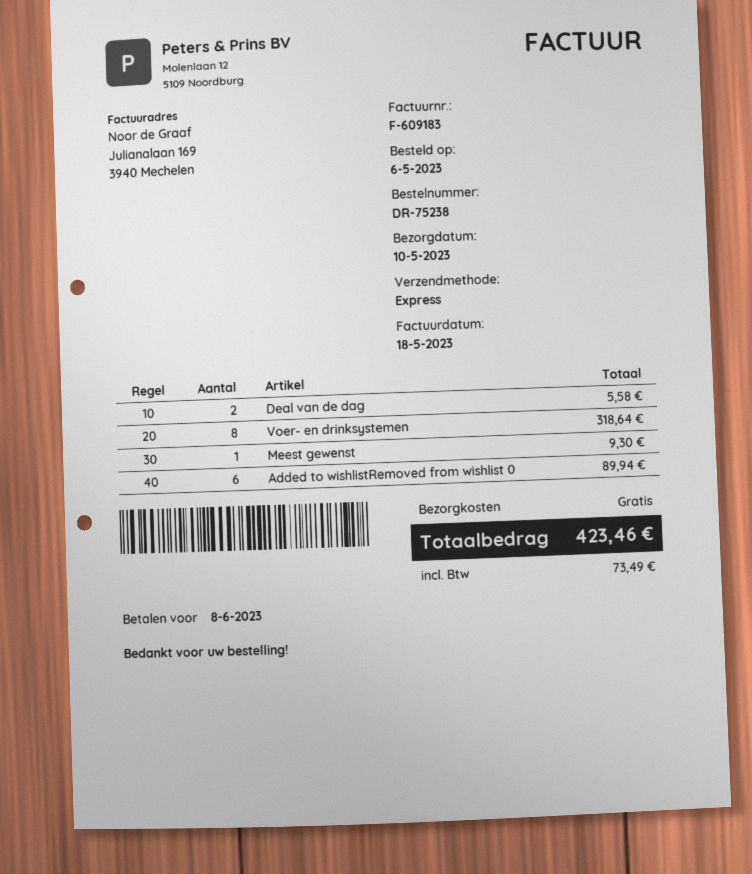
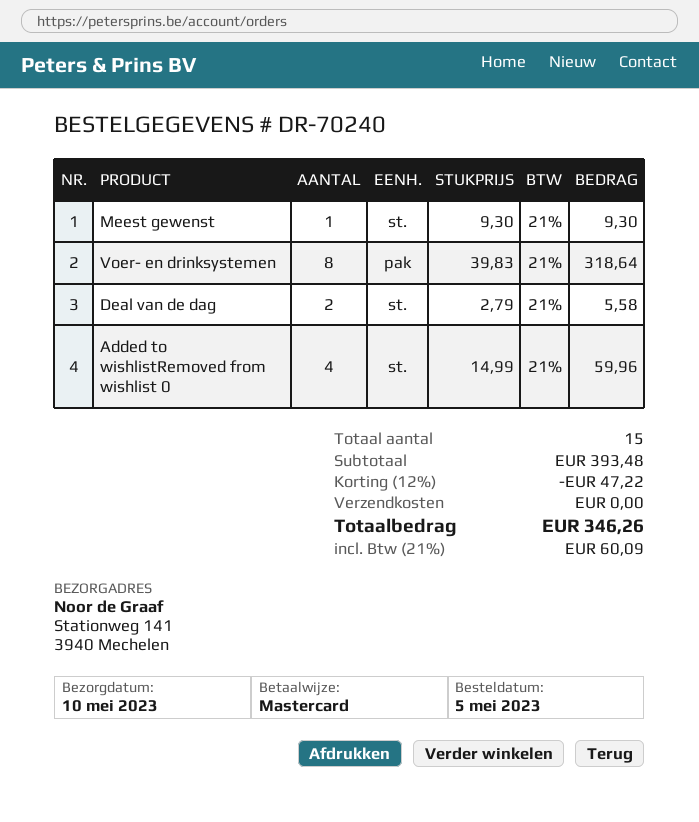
order number: DR-75238 -> DR-70240
order date: 2023-05-06 -> 2023-05-05
Added to wishlistRemoved from wishlist 0: 6 for 89.94 -> 4 for 59.96
discount: none -> 12% = 47.22
tax: 73.49 -> 60.09
total: 423.46 -> 346.26

